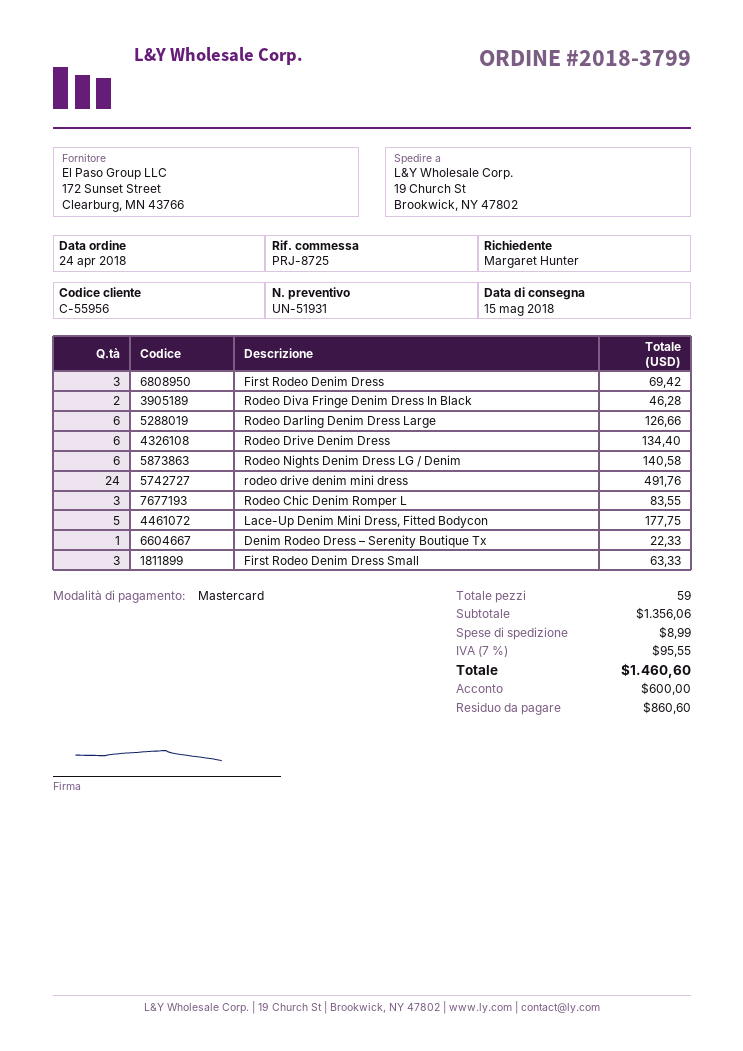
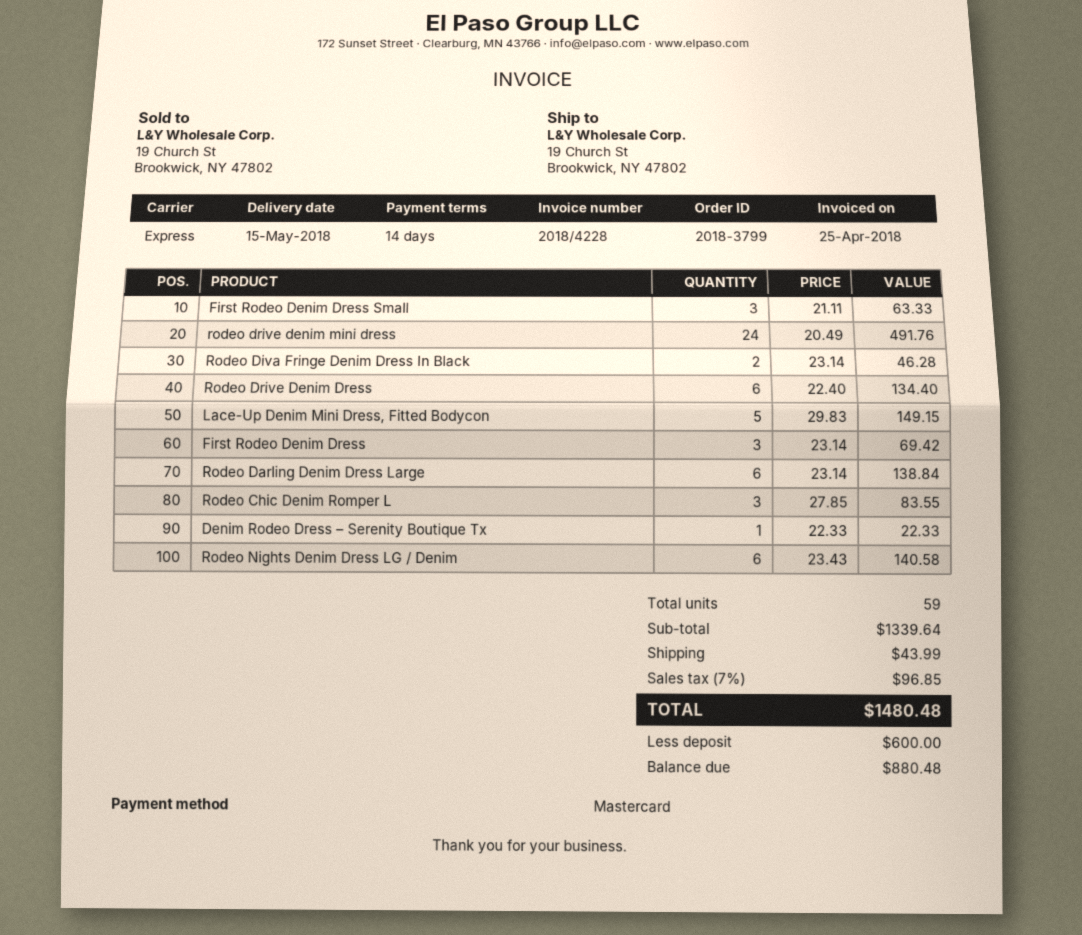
Rodeo Darling Denim Dress Large: 6 for 126.66 -> 6 for 138.84
Lace-Up Denim Mini Dress, Fitted Bodycon: 5 for 177.75 -> 5 for 149.15
subtotal: 1356.06 -> 1339.64
shipping: 8.99 -> 43.99
tax: 7% = 95.55 -> 7% = 96.85
total: 1460.60 -> 1480.48
balance: 860.60 -> 880.48

